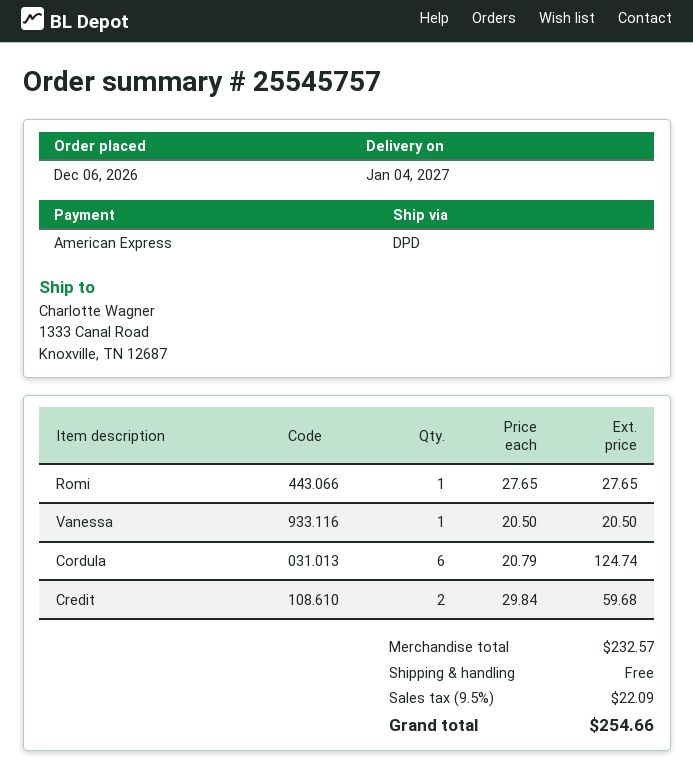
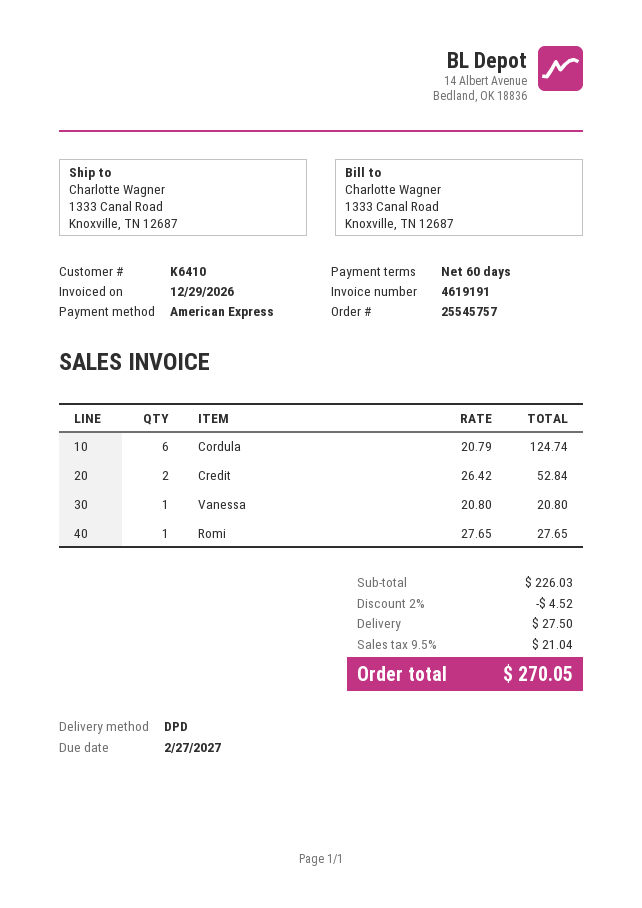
Vanessa: 1 x 20.50 = 20.50 -> 1 x 20.80 = 20.80
Credit: 2 x 29.84 = 59.68 -> 2 x 26.42 = 52.84
subtotal: 232.57 -> 226.03
discount: none -> 2% = 4.52
shipping: 0.00 -> 27.50
tax: 9.5% = 22.09 -> 9.5% = 21.04
total: 254.66 -> 270.05

